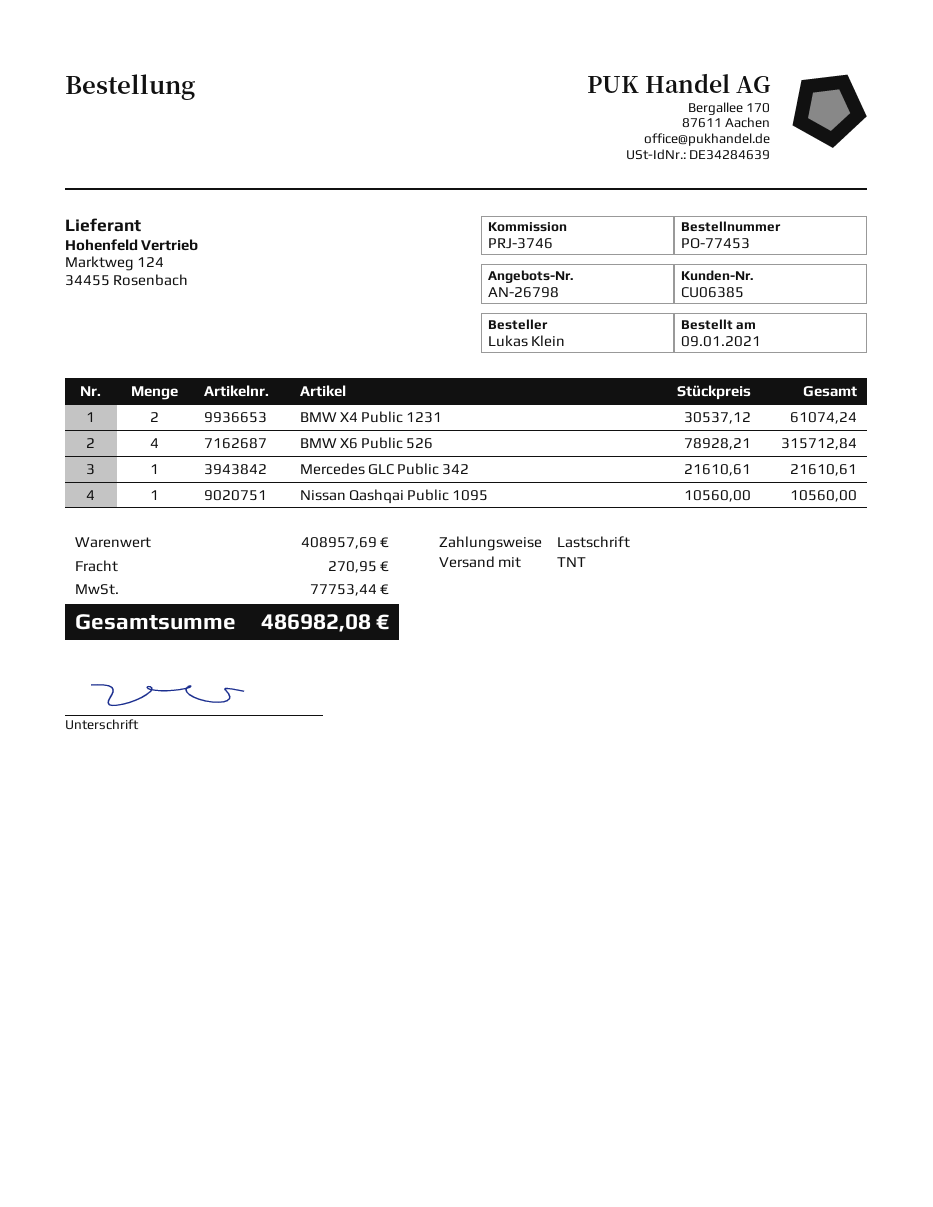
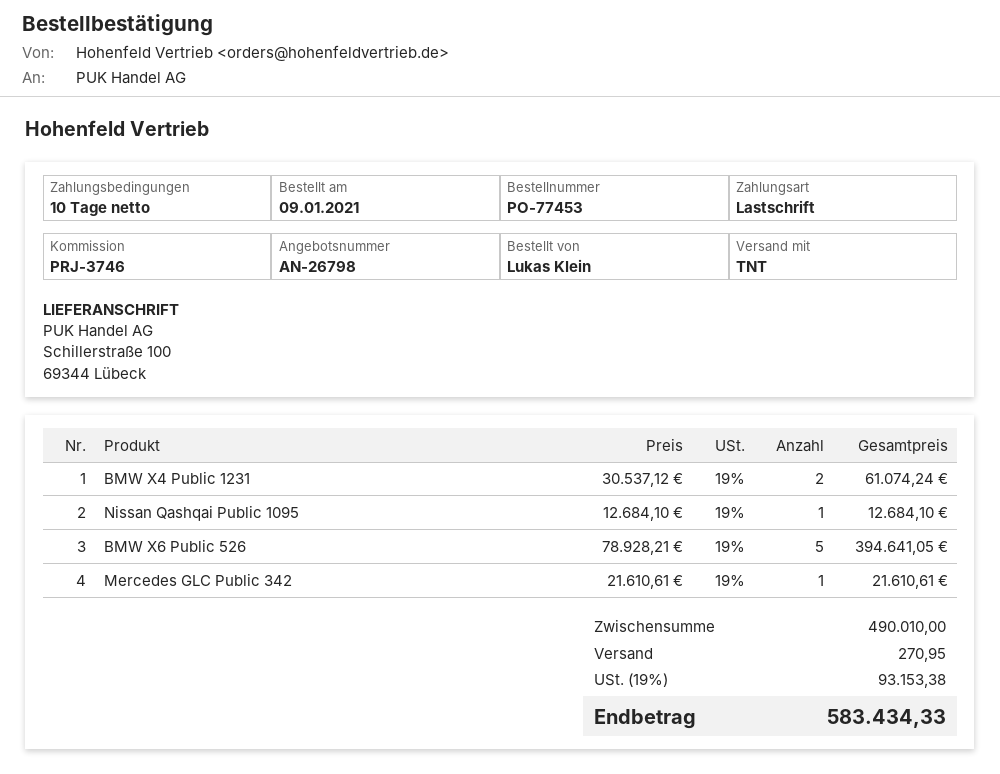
BMW X6 Public 526: 4 x 78928.21 = 315712.84 -> 5 x 78928.21 = 394641.05
Nissan Qashqai Public 1095: 1 x 10560.00 = 10560.00 -> 1 x 12684.10 = 12684.10
subtotal: 408957.69 -> 490010.00
tax: 77753.44 -> 93153.38
total: 486982.08 -> 583434.33

